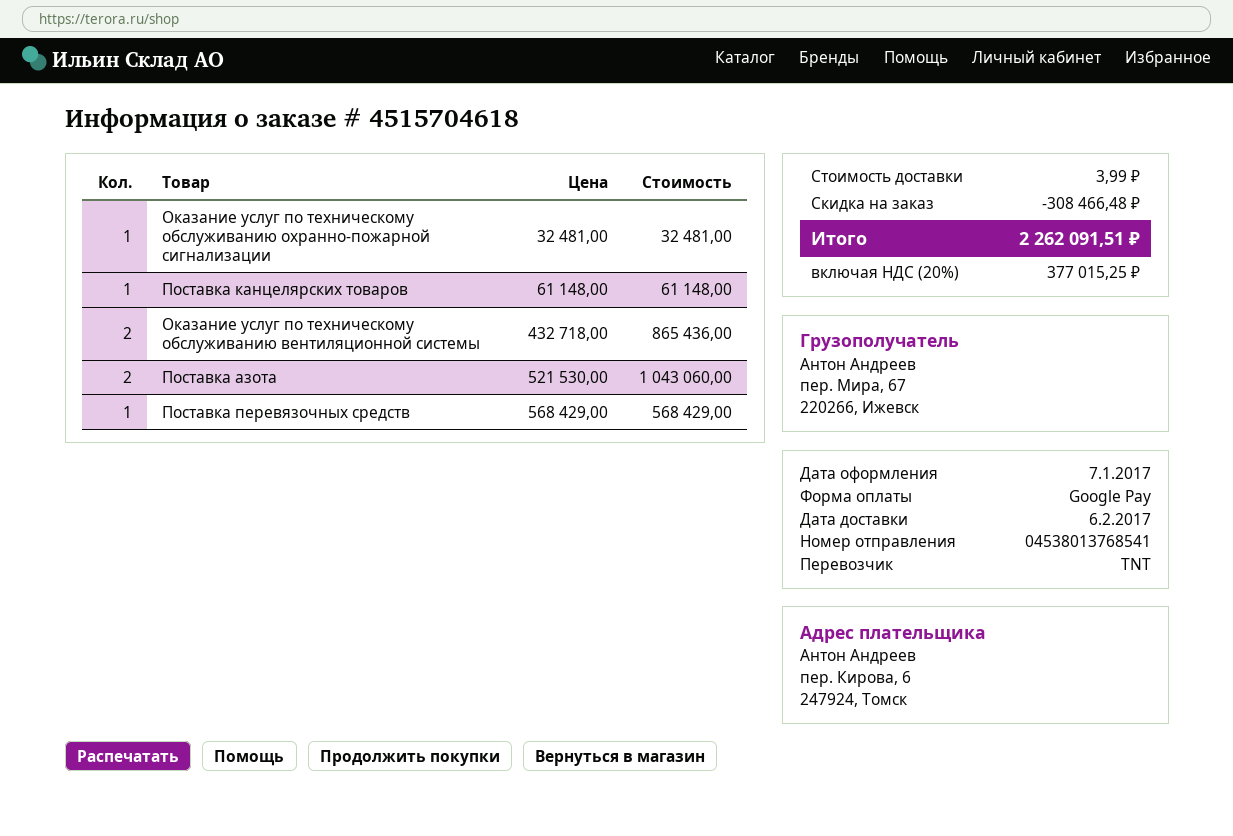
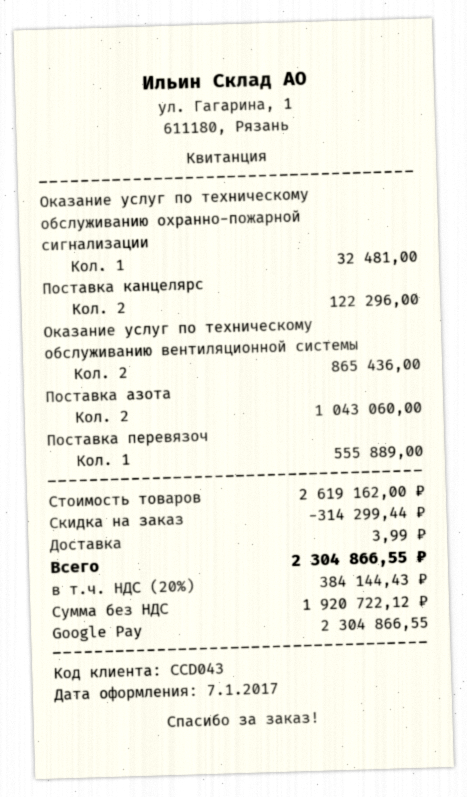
Поставка канцелярских товаров: 1 for 61148.00 -> 2 for 122296.00
Поставка перевязочных средств: 1 for 568429.00 -> 1 for 555889.00
discount: 308466.48 -> 314299.44
tax: 20% = 377015.25 -> 20% = 384144.43
total: 2262091.51 -> 2304866.55

